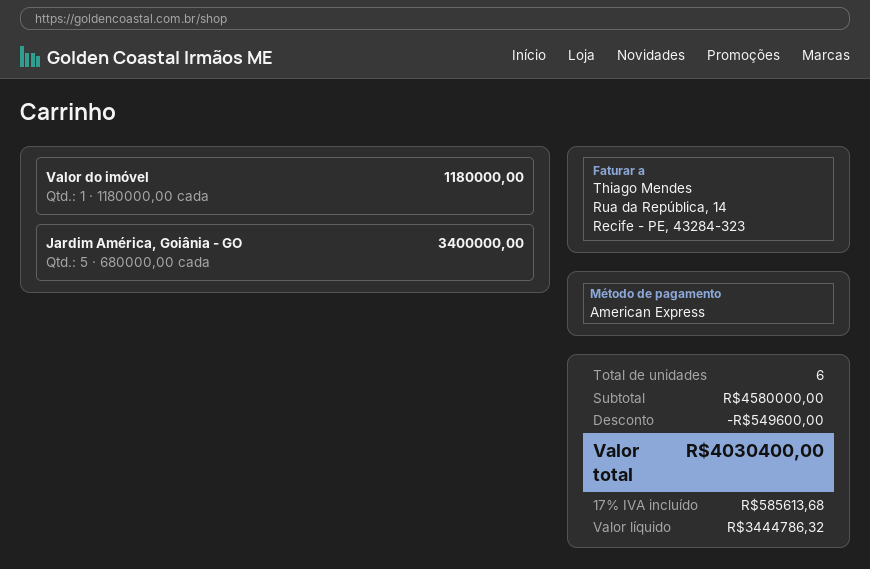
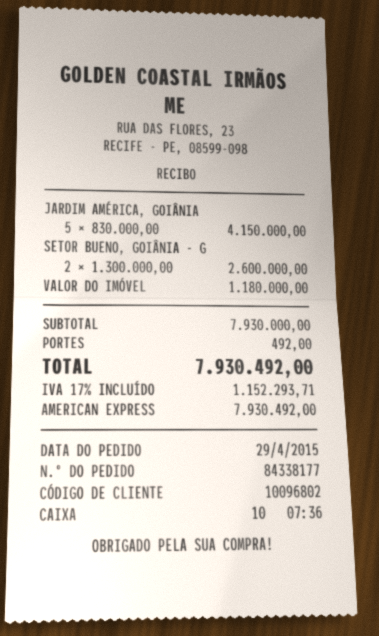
Jardim América, Goiânia - GO: 5 x 680000.00 = 3400000.00 -> 5 x 830000.00 = 4150000.00
SETOR BUENO, GOIÂNIA - G: none -> 2 x 1300000.00 = 2600000.00
subtotal: 4580000.00 -> 7930000.00
discount: 549600.00 -> none
shipping: none -> 492.00
tax: 17% = 585613.68 -> 17% = 1152293.71
total: 4030400.00 -> 7930492.00

